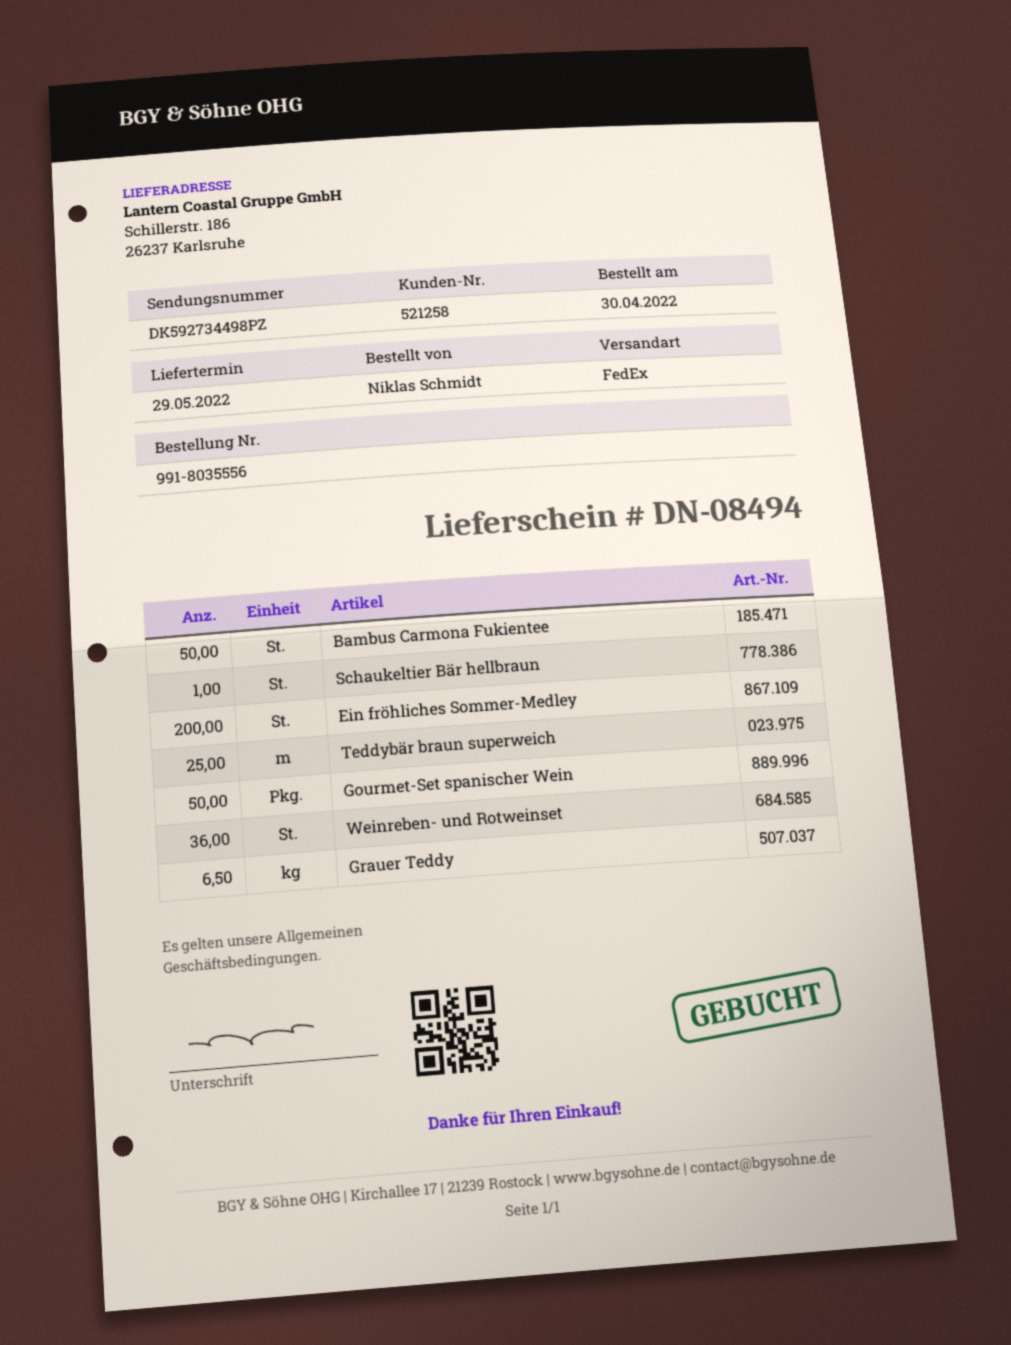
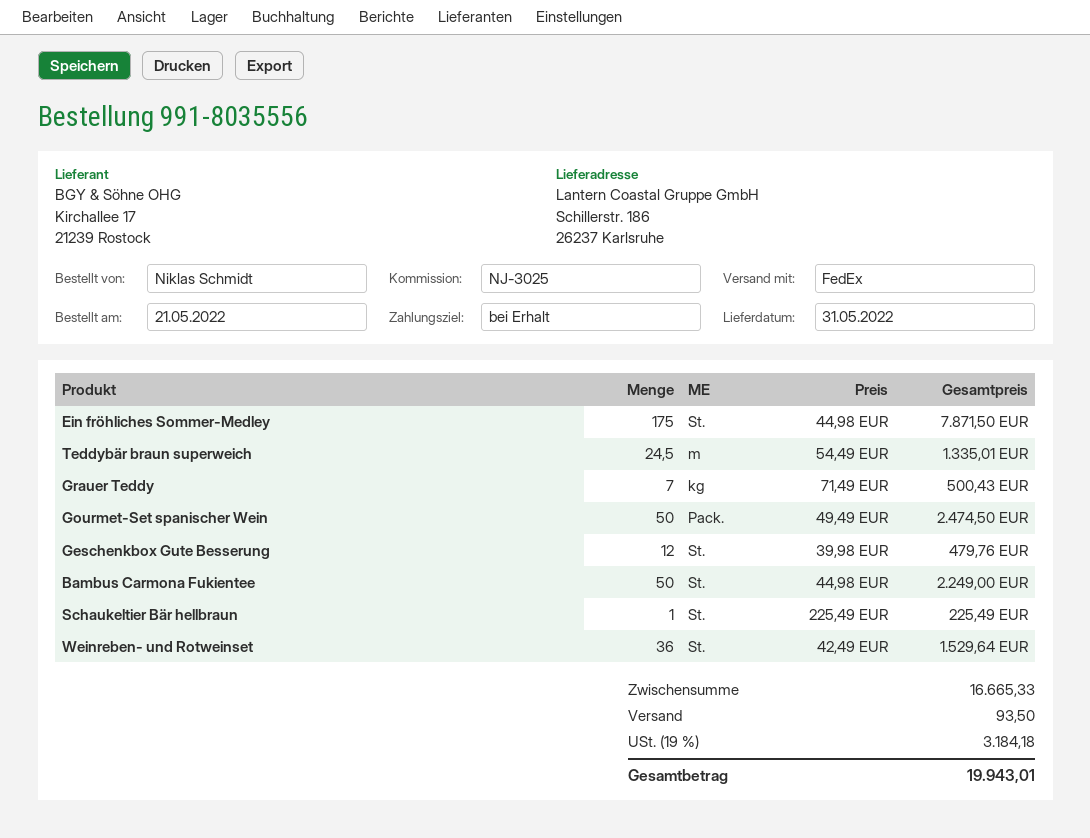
order date: 2022-04-30 -> 2022-05-21
delivery date: 2022-05-29 -> 2022-05-31
Ein fröhliches Sommer-Medley: 200 -> 175
Teddybär braun superweich: 25 -> 24.5
Grauer Teddy: 6.5 -> 7
Geschenkbox Gute Besserung: none -> 12

